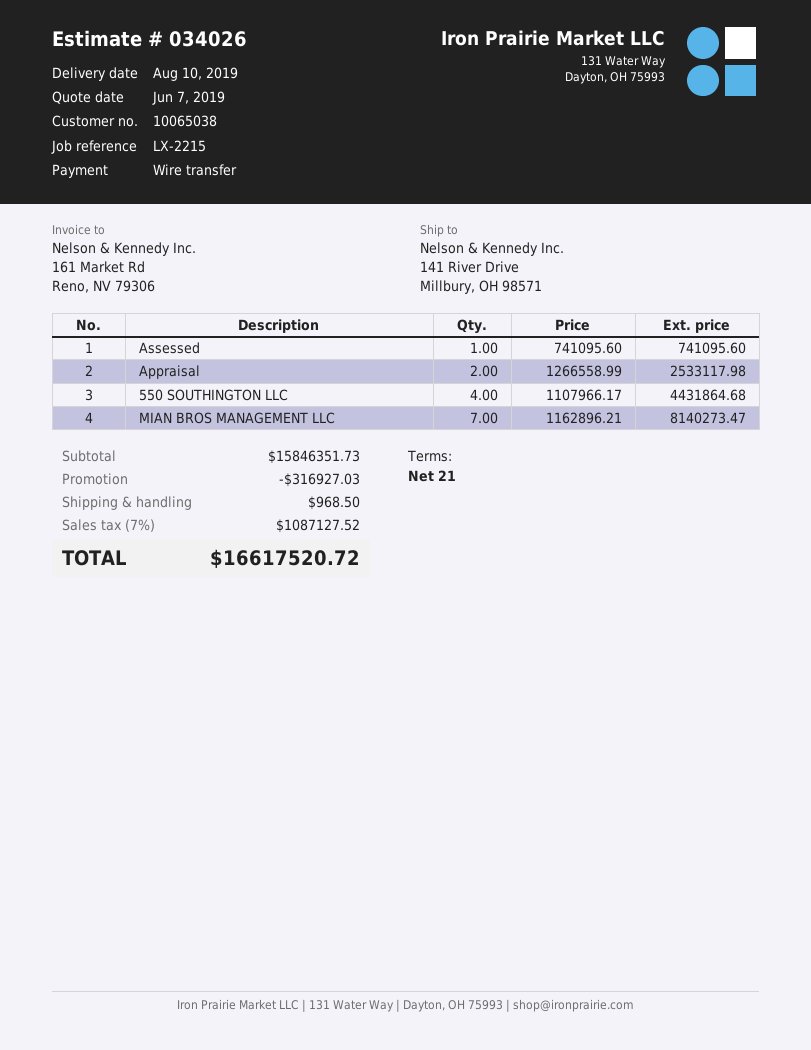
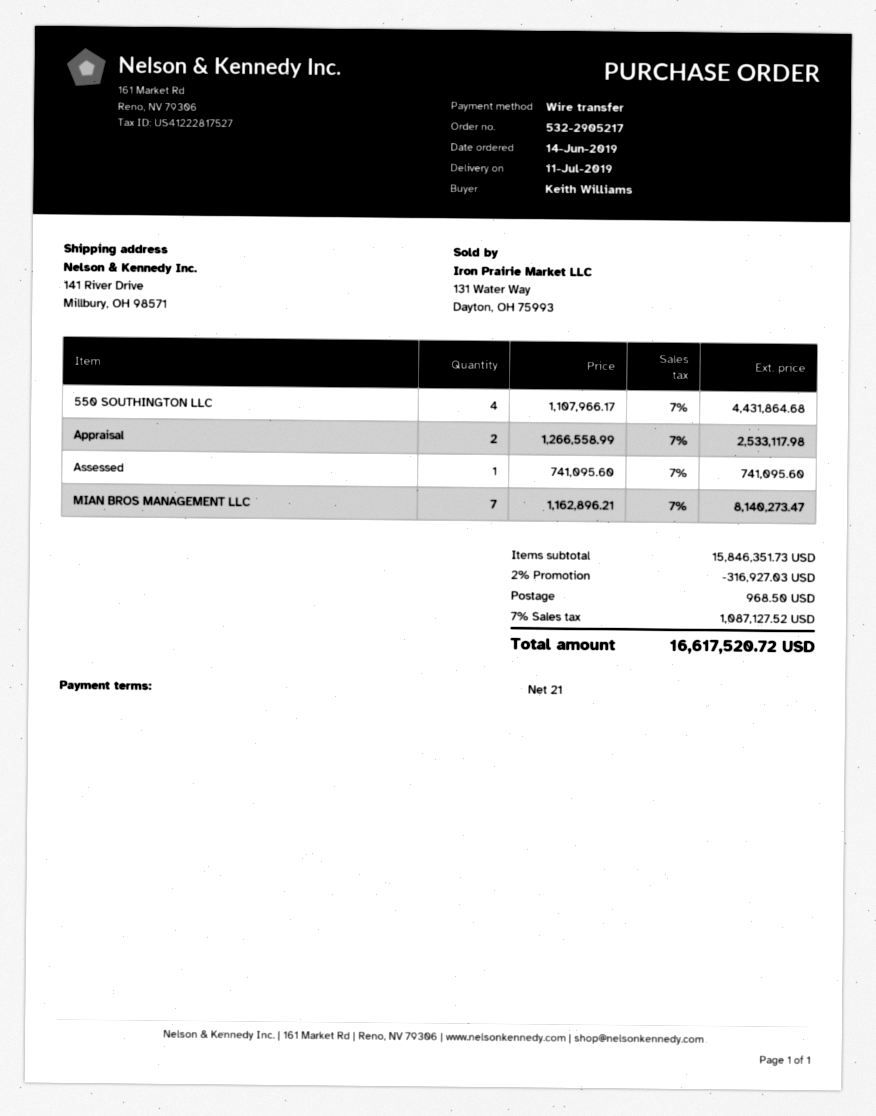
delivery date: 2019-08-10 -> 2019-07-11

